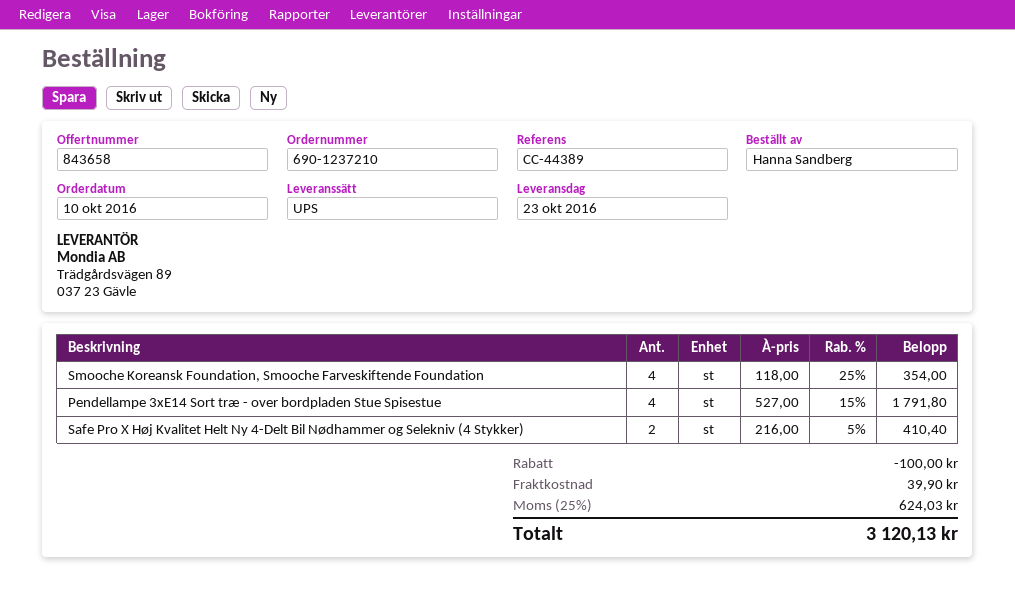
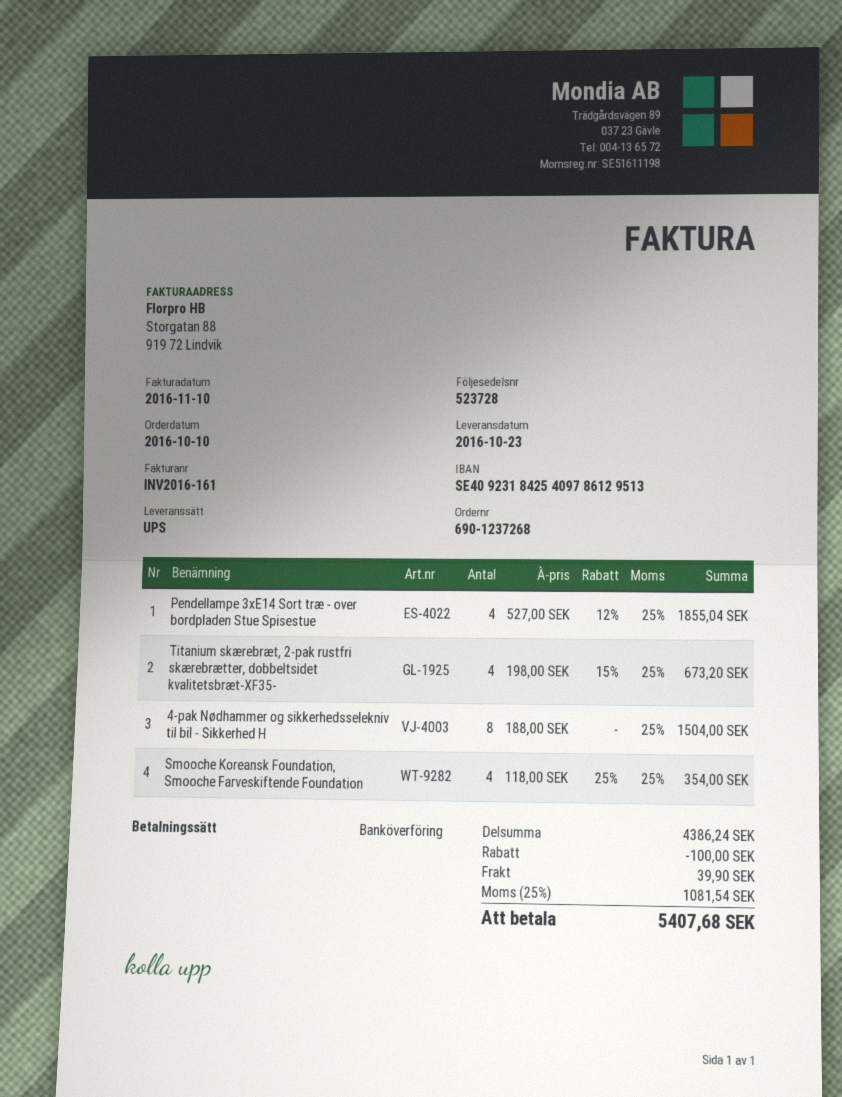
order number: 690-1237210 -> 690-1237268
Pendellampe 3xE14 Sort træ - over bordpladen Stue Spisestue: 4 x 527.00 - 15% = 1791.80 -> 4 x 527.00 - 12% = 1855.04
Safe Pro X Høj Kvalitet Helt Ny 4-Delt Bil Nødhammer og Selekniv (4 Stykker): 2 x 216.00 - 5% = 410.40 -> none
Titanium skærebræt, 2-pak rustfri skærebrætter, dobbeltsidet kvalitetsbræt-XF35-: none -> 4 x 198.00 - 15% = 673.20
4-pak Nødhammer og sikkerhedsselekniv til bil - Sikkerhed H: none -> 8 x 188.00 = 1504.00
tax: 25% = 624.03 -> 25% = 1081.54
total: 3120.13 -> 5407.68

